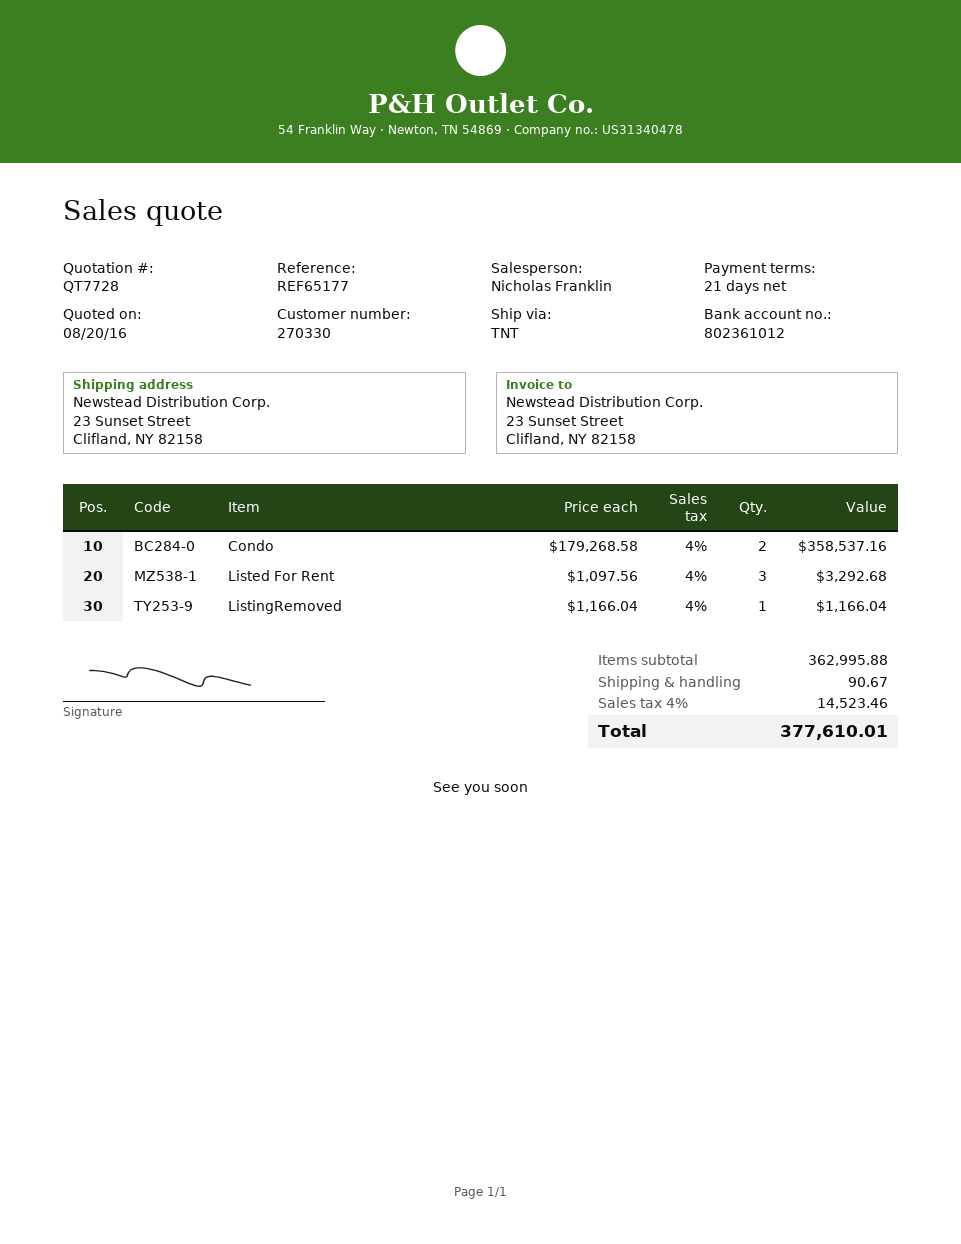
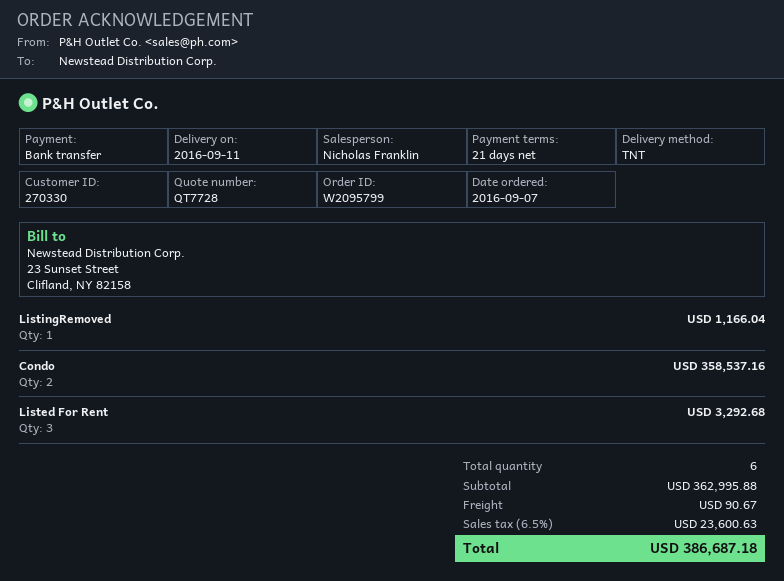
tax: 4% = 14523.46 -> 6.5% = 23600.63
total: 377610.01 -> 386687.18

